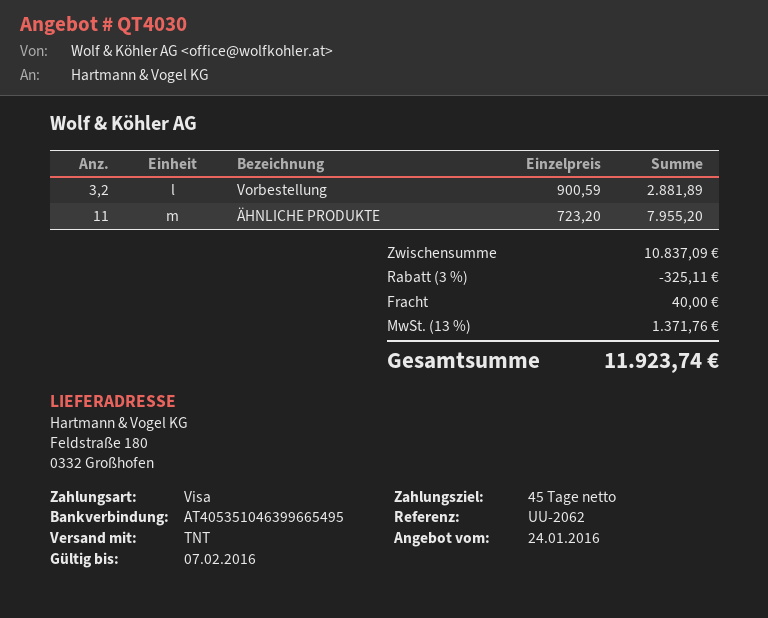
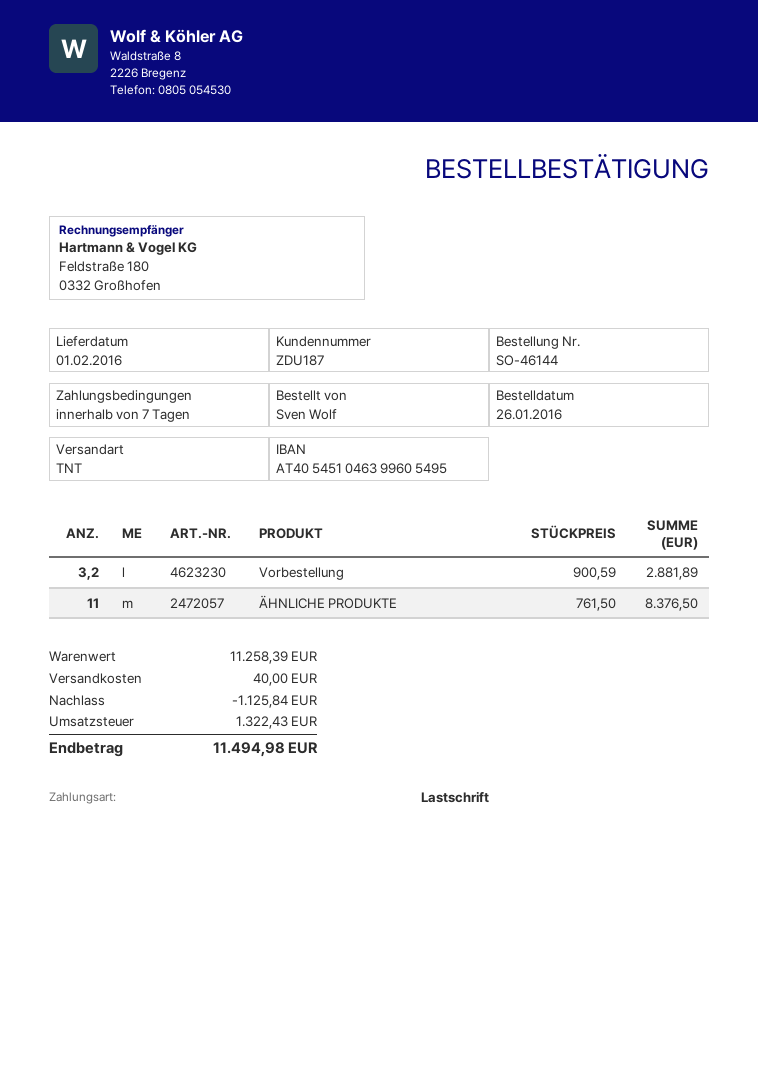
payment terms: 45 days -> 7 days
payment method: Visa -> direct debit
bank account: AT405351046399665495 -> AT405451046399605495
ÄHNLICHE PRODUKTE: 11 x 723.20 = 7955.20 -> 11 x 761.50 = 8376.50
subtotal: 10837.09 -> 11258.39
discount: 325.11 -> 1125.84
tax: 1371.76 -> 1322.43
total: 11923.74 -> 11494.98

